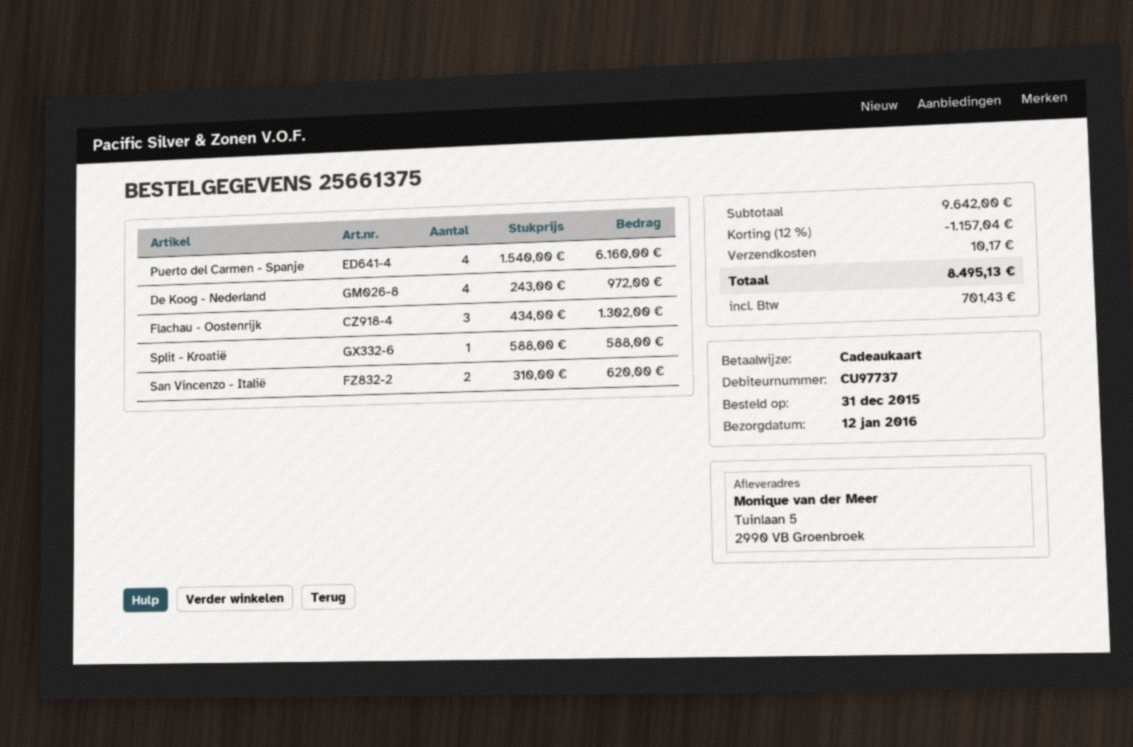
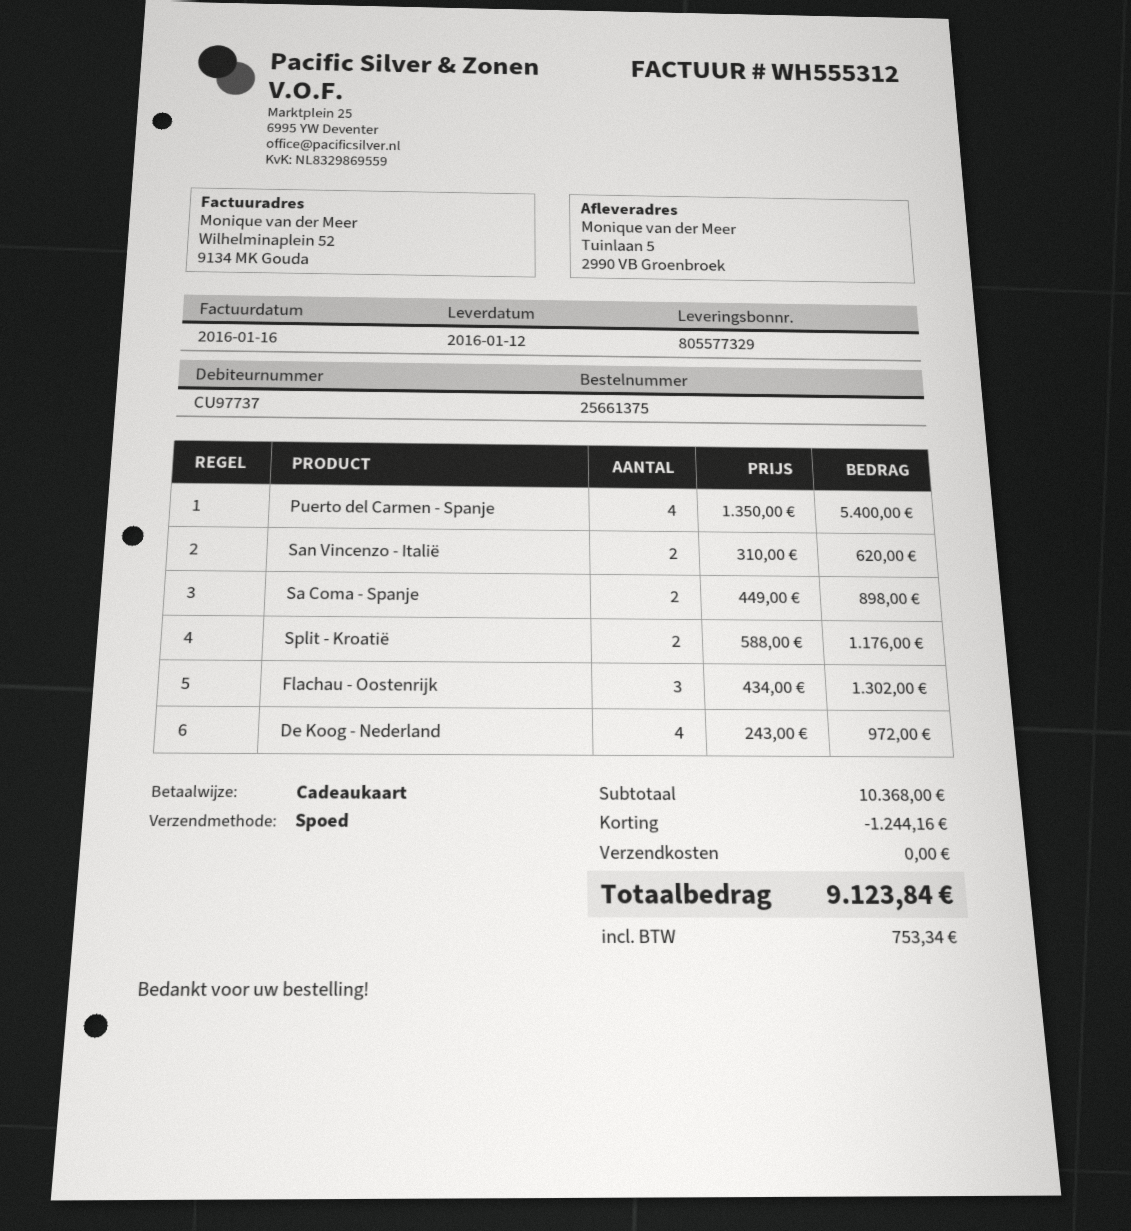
Puerto del Carmen - Spanje: 4 x 1540.00 = 6160.00 -> 4 x 1350.00 = 5400.00
Split - Kroatië: 1 x 588.00 = 588.00 -> 2 x 588.00 = 1176.00
Sa Coma - Spanje: none -> 2 x 449.00 = 898.00
subtotal: 9642.00 -> 10368.00
discount: 1157.04 -> 1244.16
shipping: 10.17 -> 0.00
tax: 701.43 -> 753.34
total: 8495.13 -> 9123.84

